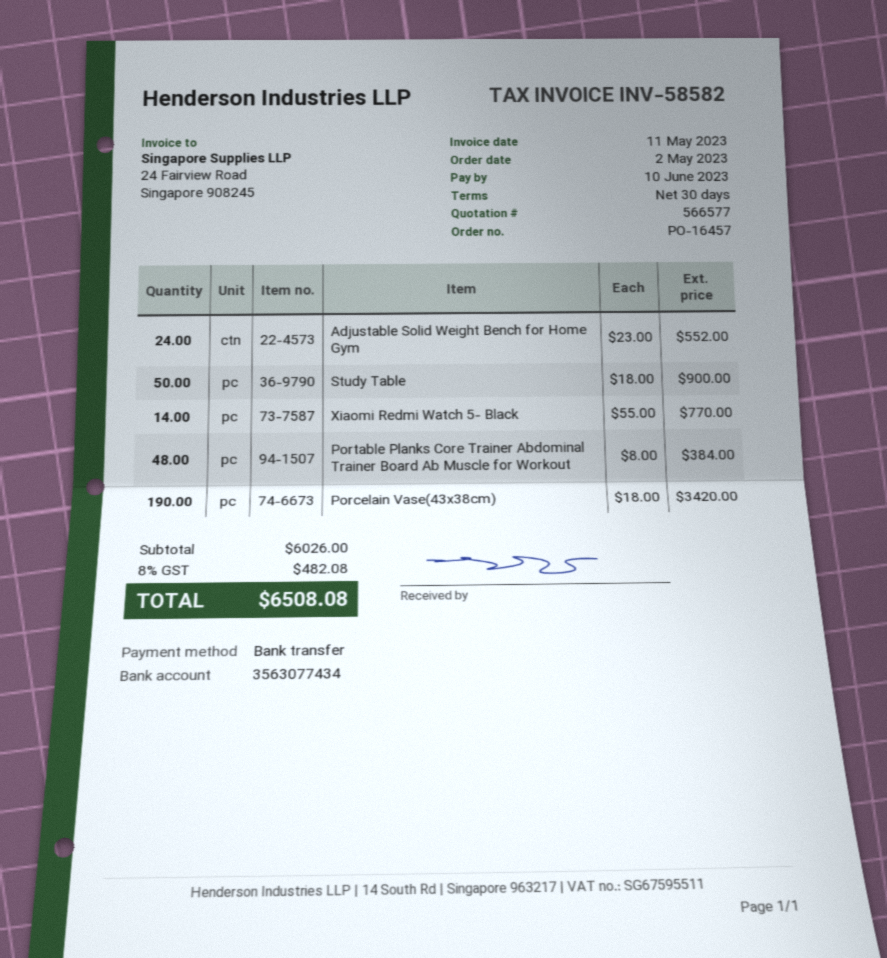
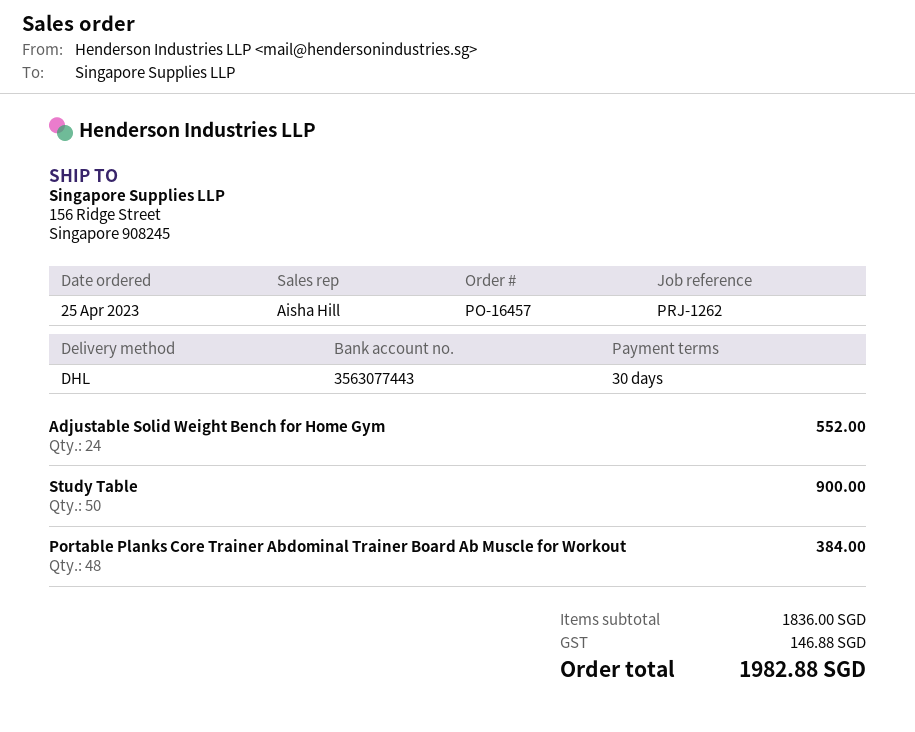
order date: 2023-05-02 -> 2023-04-25
bank account: 3563077434 -> 3563077443
Xiaomi Redmi Watch 5- Black: 14 for 770.00 -> none
Porcelain Vase(43x38cm): 190 for 3420.00 -> none
subtotal: 6026.00 -> 1836.00
tax: 482.08 -> 146.88
total: 6508.08 -> 1982.88

